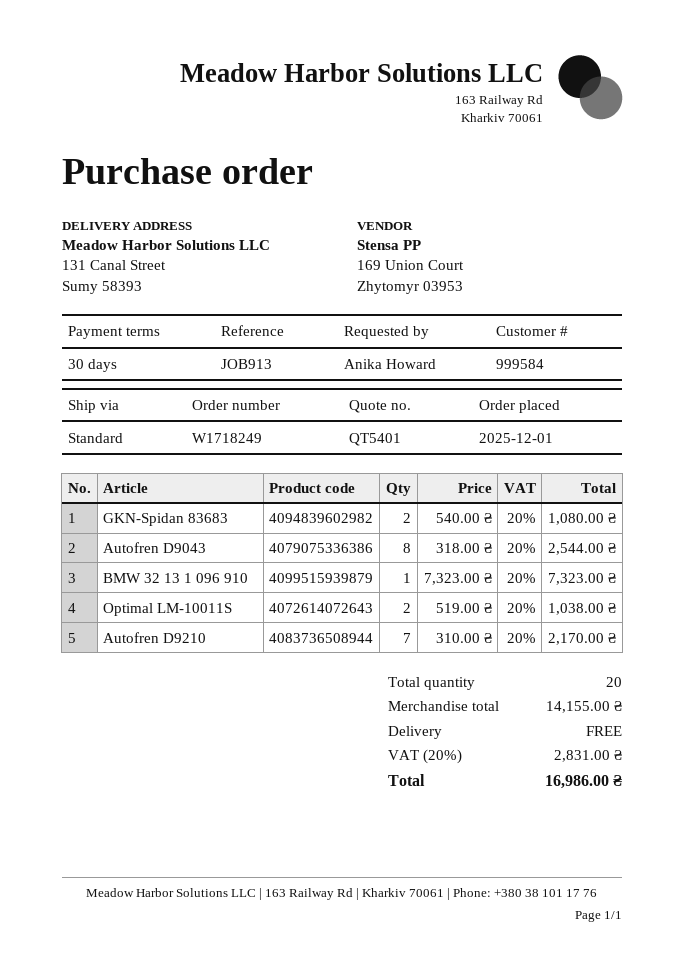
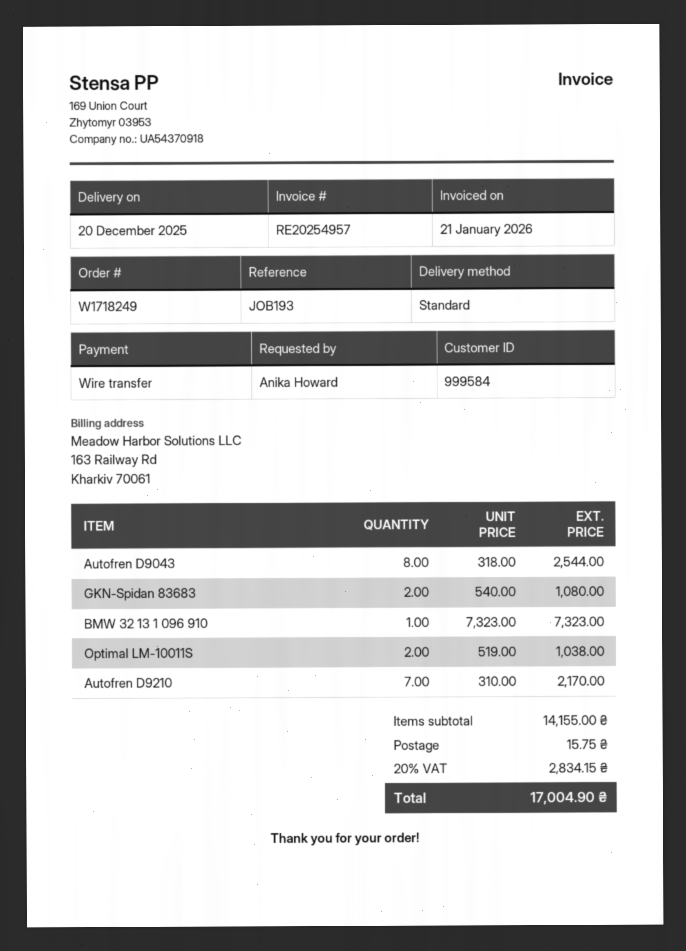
reference: JOB913 -> JOB193
shipping: 0.00 -> 15.75
tax: 20% = 2831.00 -> 20% = 2834.15
total: 16986.00 -> 17004.90

